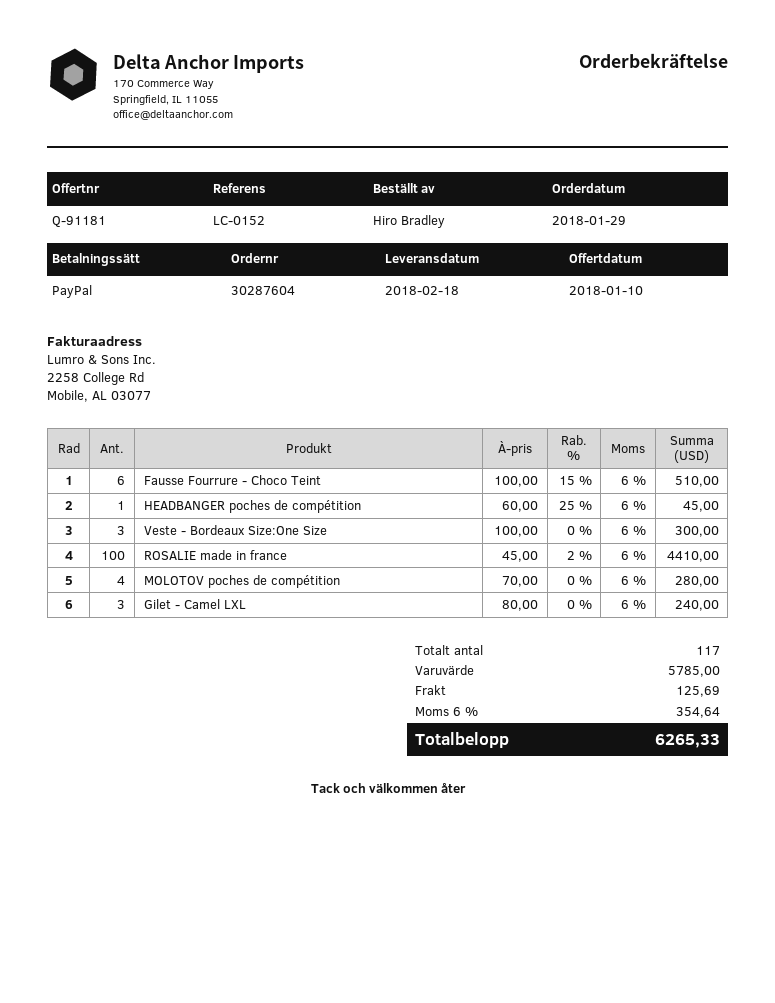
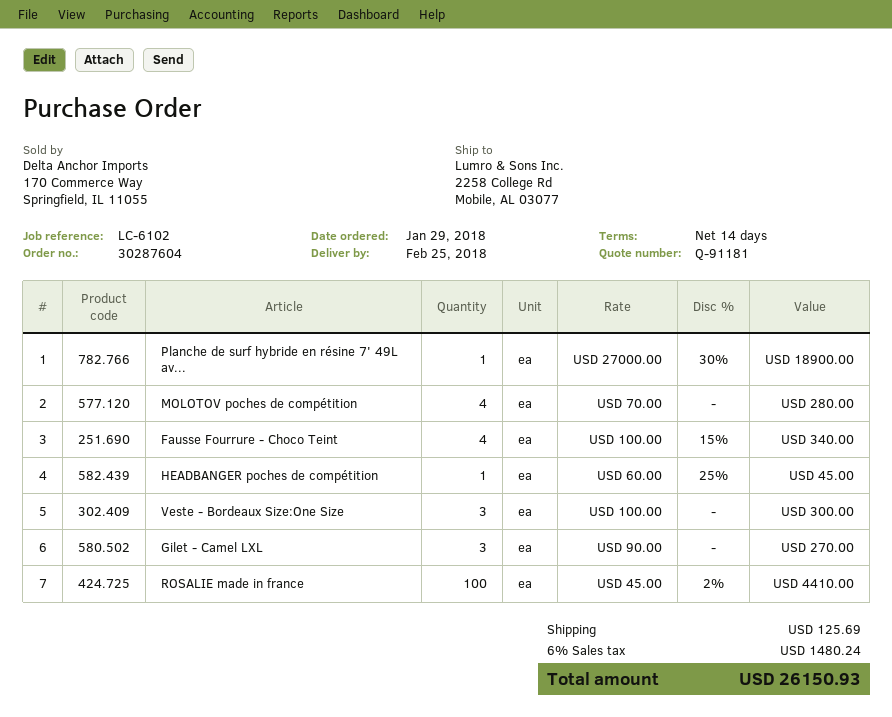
delivery date: 2018-02-18 -> 2018-02-25
reference: LC-0152 -> LC-6102
Fausse Fourrure - Choco Teint: 6 x 100.00 - 15% = 510.00 -> 4 x 100.00 - 15% = 340.00
Gilet - Camel LXL: 3 x 80.00 = 240.00 -> 3 x 90.00 = 270.00
Planche de surf hybride en résine 7' 49L av...: none -> 1 x 27000.00 - 30% = 18900.00
tax: 6% = 354.64 -> 6% = 1480.24
total: 6265.33 -> 26150.93

